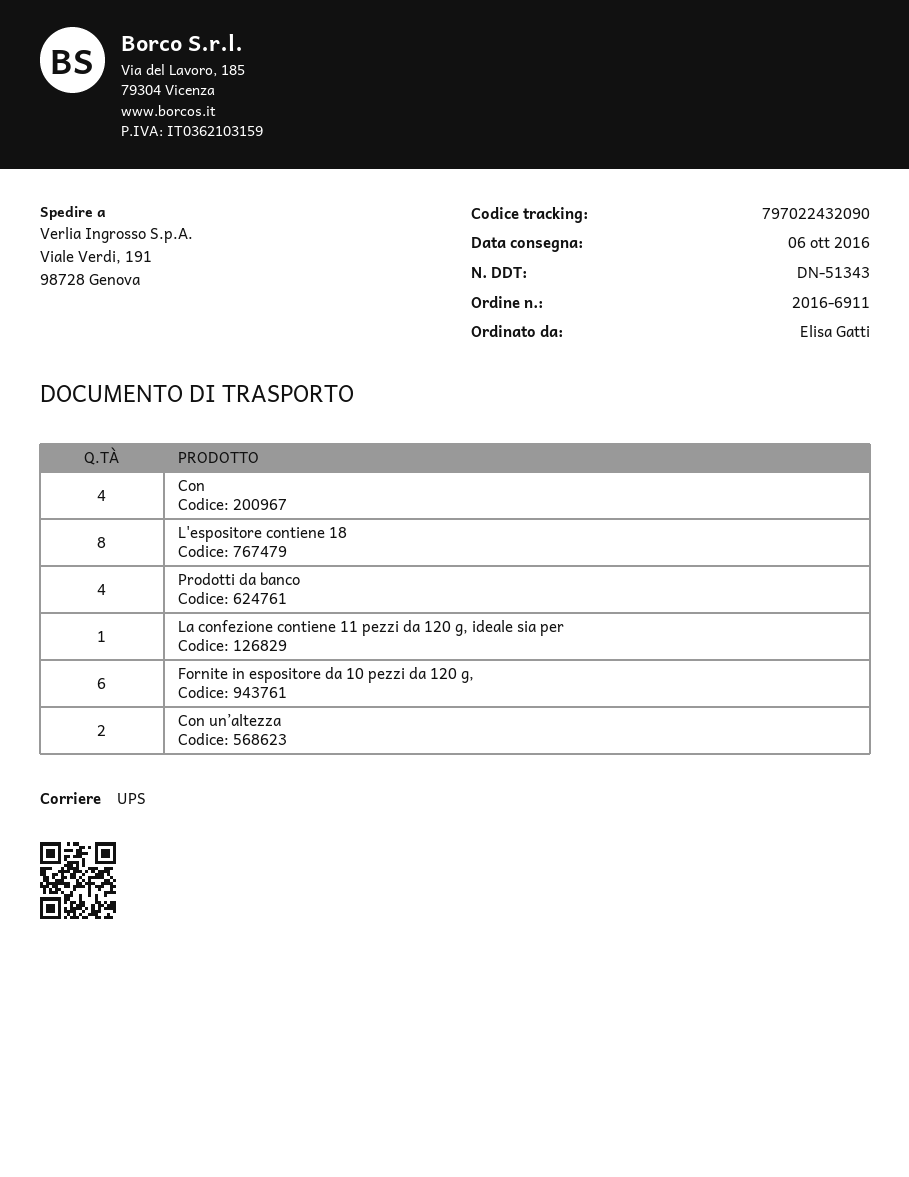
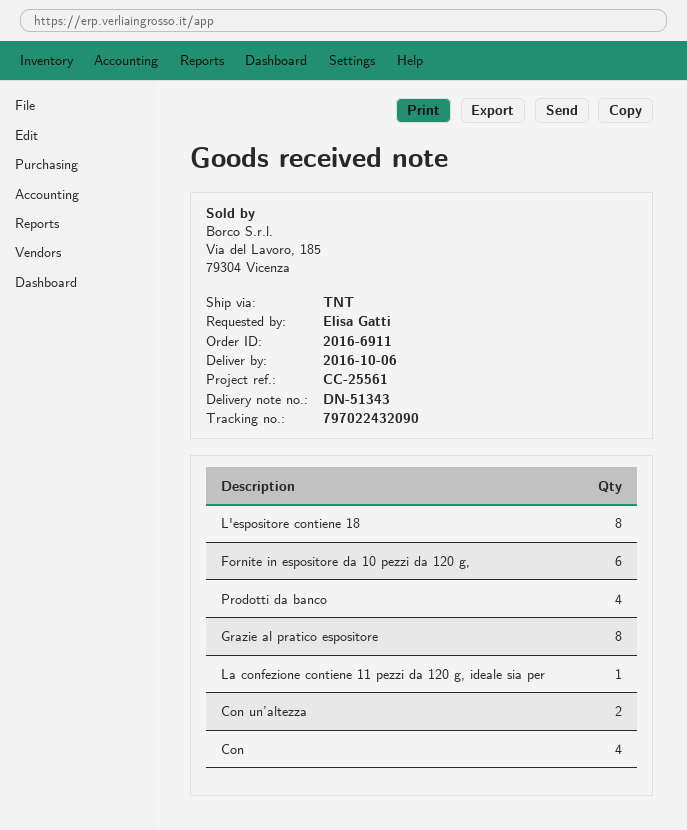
shipping method: UPS -> TNT
Grazie al pratico espositore: none -> 8

